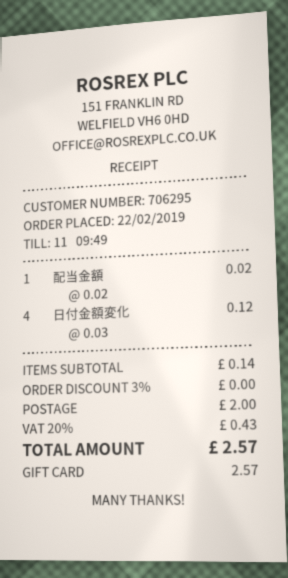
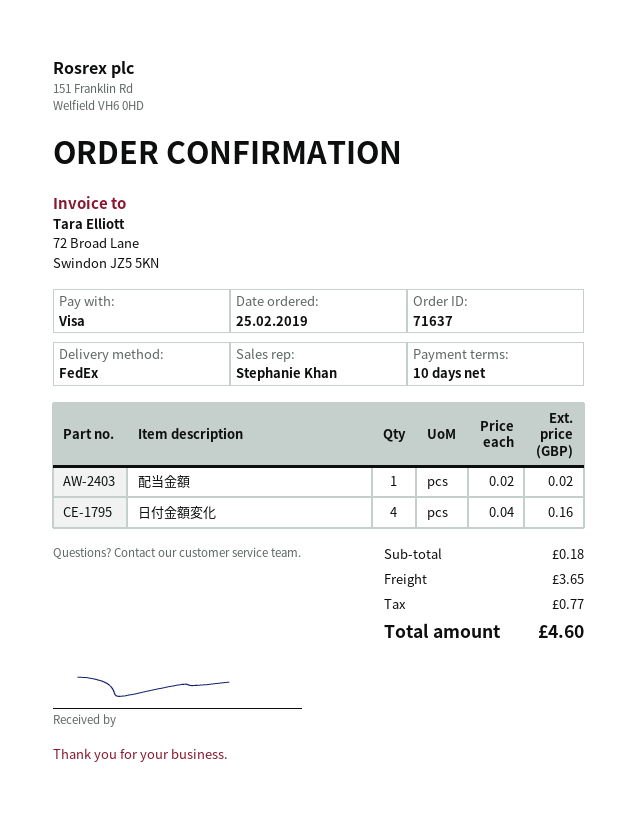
order date: 2019-02-22 -> 2019-02-25
payment method: gift card -> Visa
日付金額変化: 4 x 0.03 = 0.12 -> 4 x 0.04 = 0.16
subtotal: 0.14 -> 0.18
discount: 3% = 0.00 -> none
shipping: 2.00 -> 3.65
tax: 0.43 -> 0.77
total: 2.57 -> 4.60

